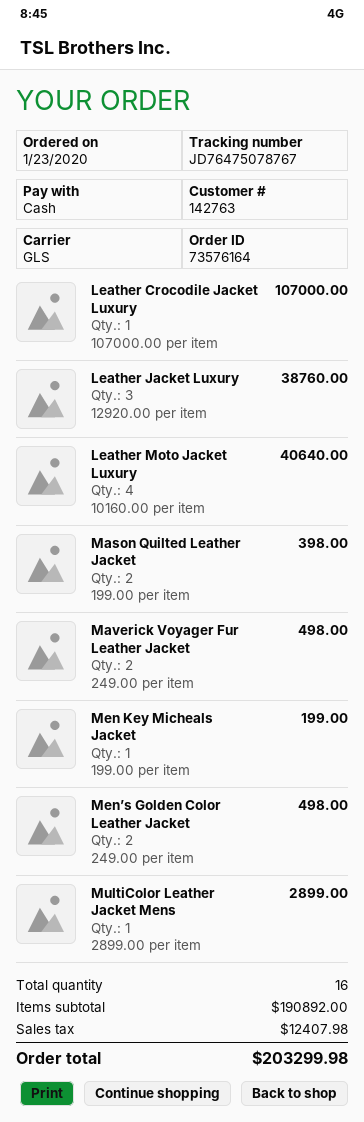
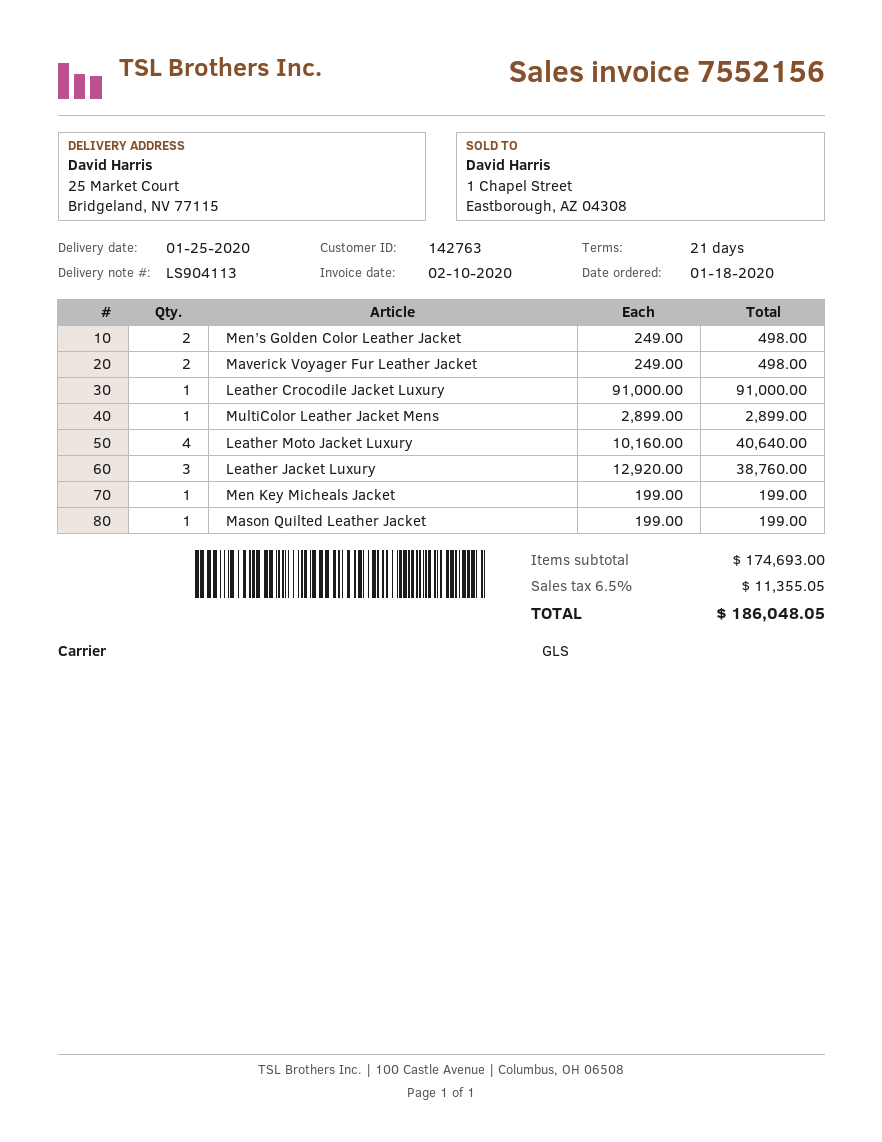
order date: 2020-01-23 -> 2020-01-18
Leather Crocodile Jacket Luxury: 1 x 107000.00 = 107000.00 -> 1 x 91000.00 = 91000.00
Mason Quilted Leather Jacket: 2 x 199.00 = 398.00 -> 1 x 199.00 = 199.00
subtotal: 190892.00 -> 174693.00
tax: 12407.98 -> 11355.05
total: 203299.98 -> 186048.05

